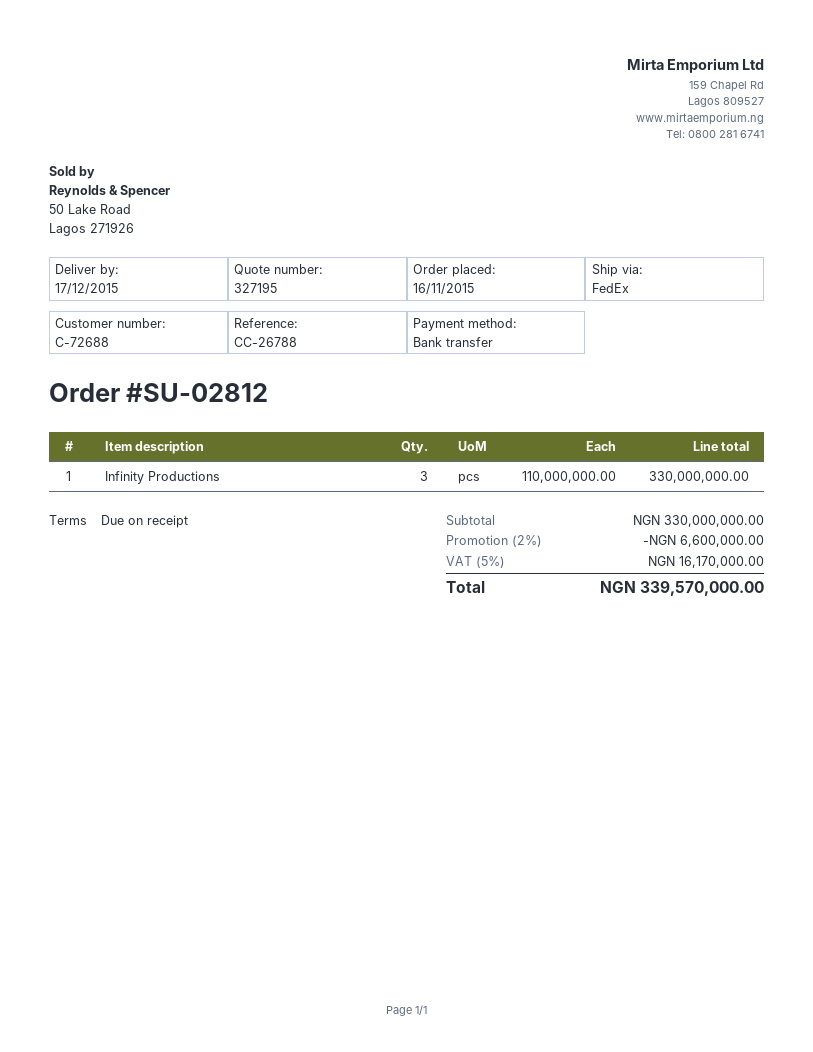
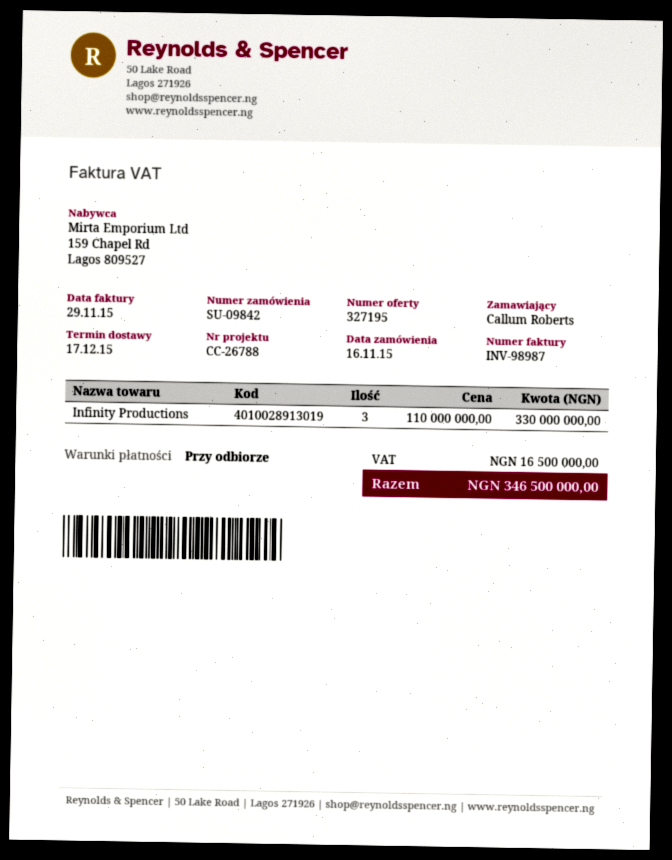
order number: SU-02812 -> SU-09842
discount: 2% = 6600000.00 -> none
tax: 16170000.00 -> 16500000.00
total: 339570000.00 -> 346500000.00

